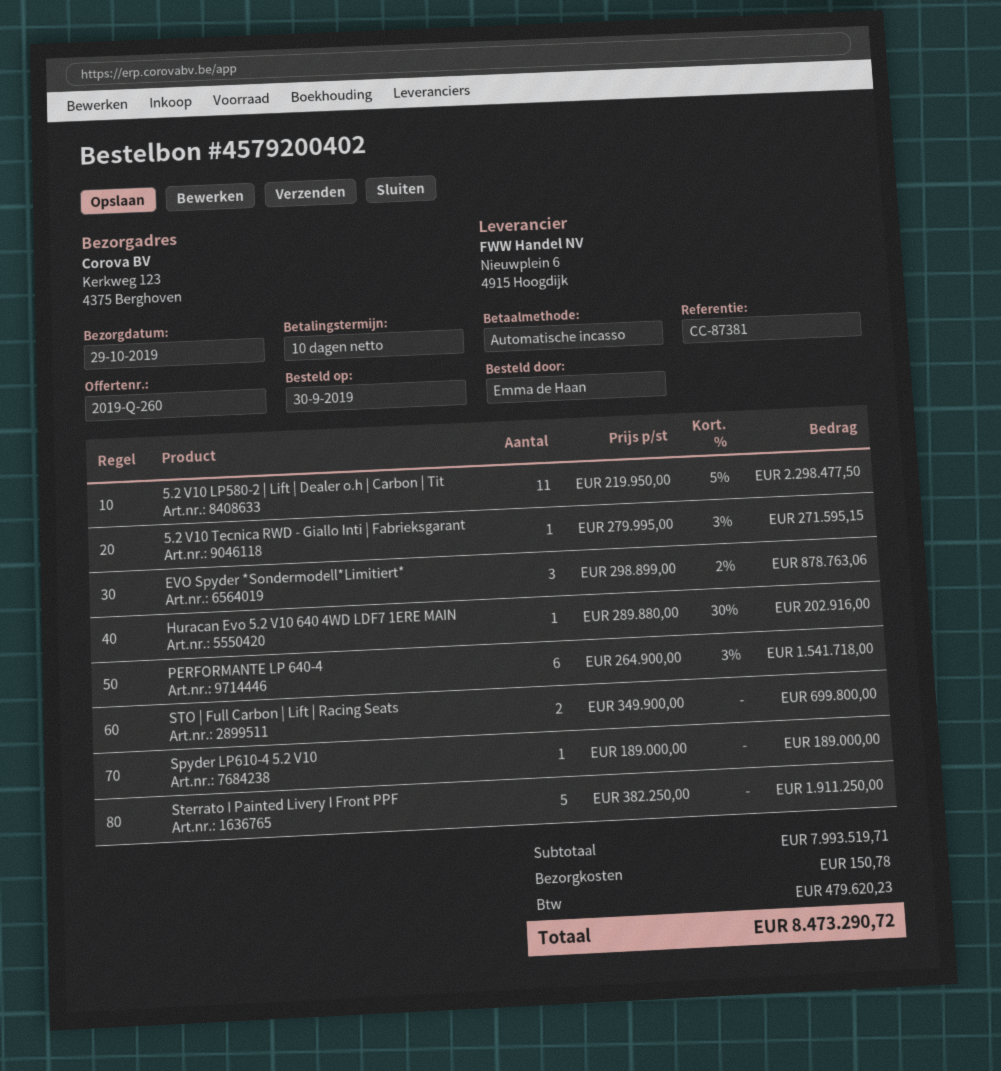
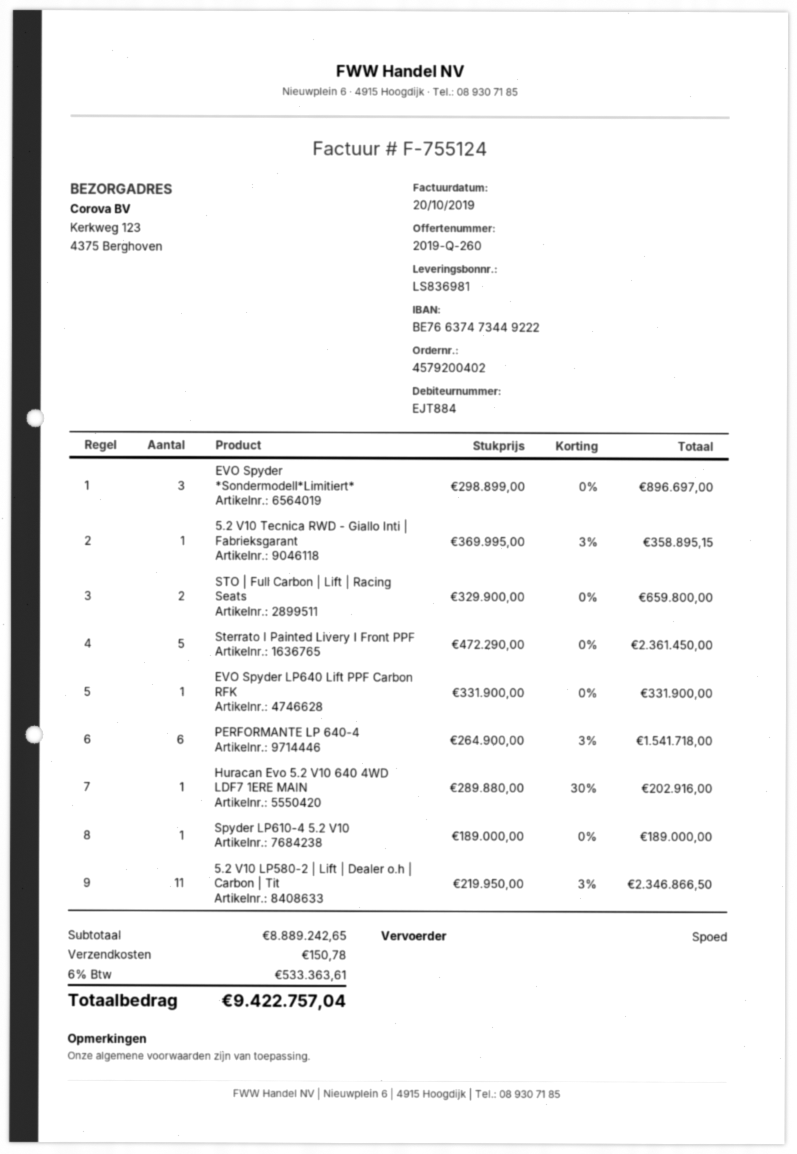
5.2 V10 LP580-2 | Lift | Dealer o.h | Carbon | Tit: 11 x 219950.00 - 5% = 2298477.50 -> 11 x 219950.00 - 3% = 2346866.50
5.2 V10 Tecnica RWD - Giallo Inti | Fabrieksgarant: 1 x 279995.00 - 3% = 271595.15 -> 1 x 369995.00 - 3% = 358895.15
EVO Spyder *Sondermodell*Limitiert*: 3 x 298899.00 - 2% = 878763.06 -> 3 x 298899.00 = 896697.00
STO | Full Carbon | Lift | Racing Seats: 2 x 349900.00 = 699800.00 -> 2 x 329900.00 = 659800.00
Sterrato I Painted Livery I Front PPF: 5 x 382250.00 = 1911250.00 -> 5 x 472290.00 = 2361450.00
EVO Spyder LP640 Lift PPF Carbon RFK: none -> 1 x 331900.00 = 331900.00
subtotal: 7993519.71 -> 8889242.65
tax: 479620.23 -> 533363.61
total: 8473290.72 -> 9422757.04

